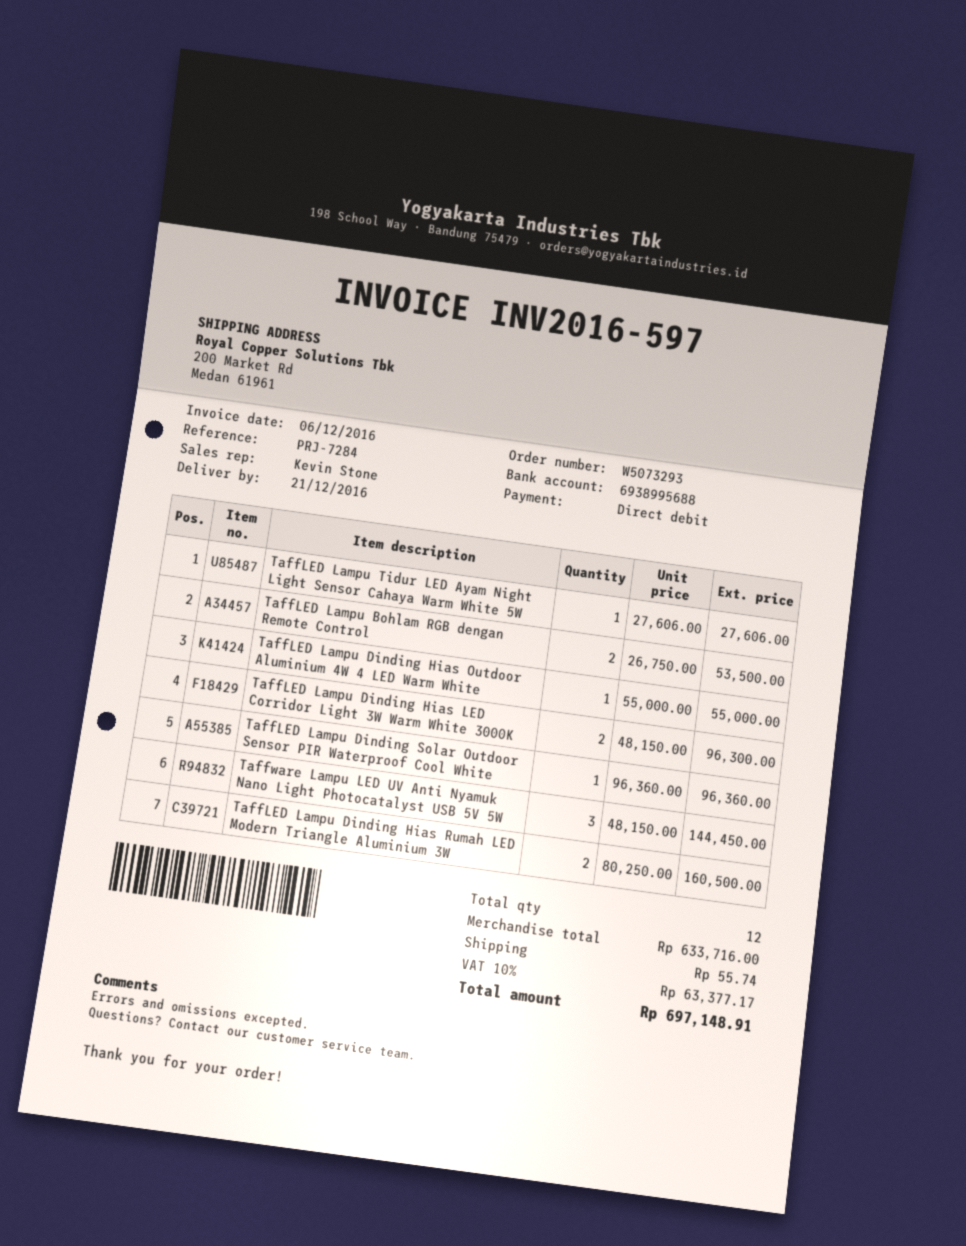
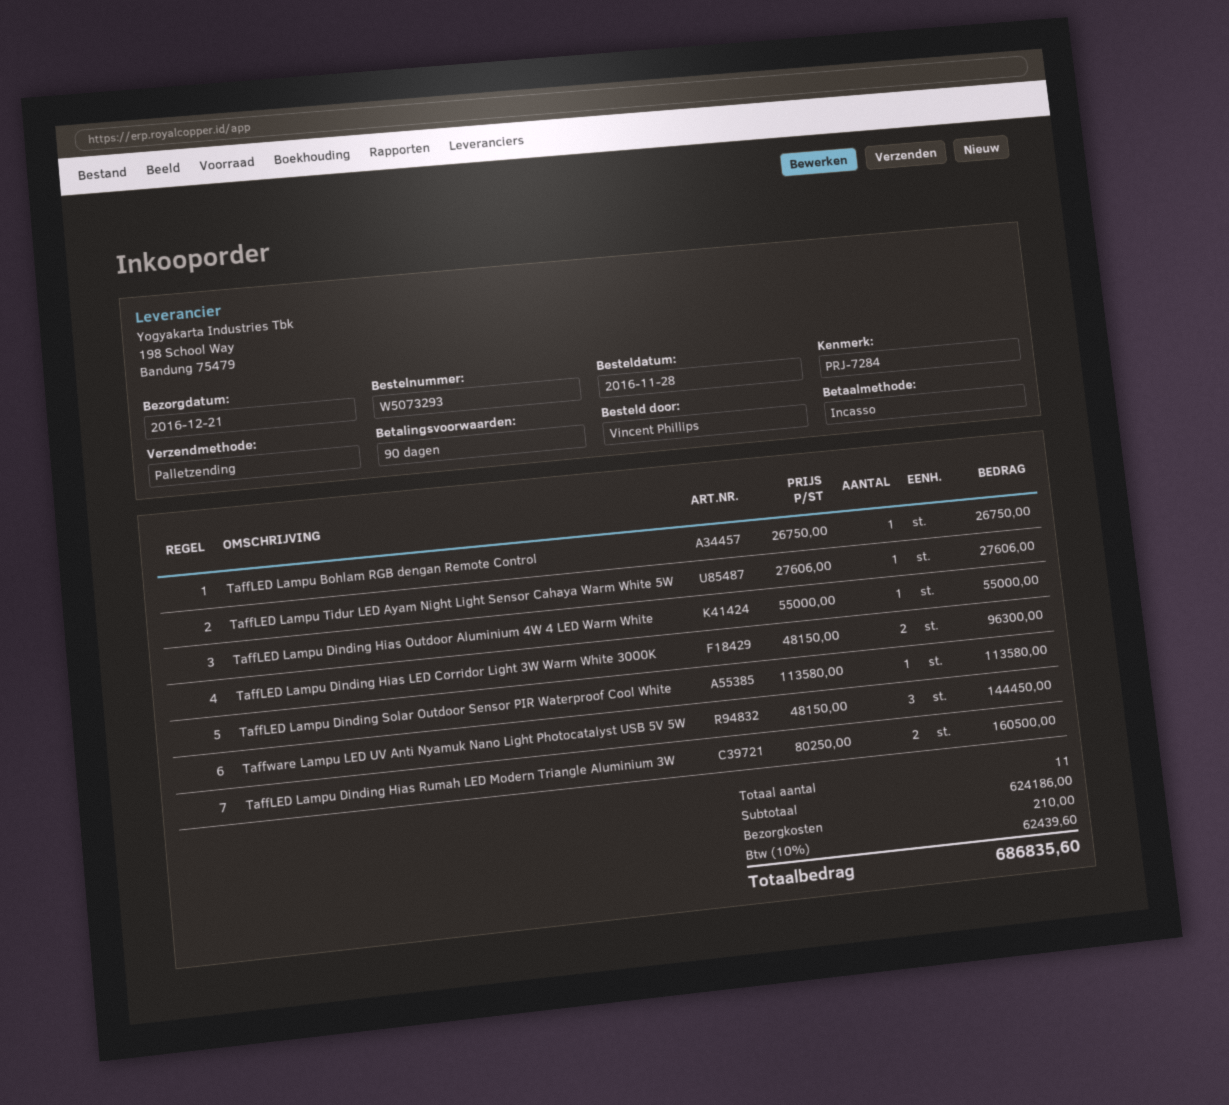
TaffLED Lampu Bohlam RGB dengan Remote Control: 2 x 26750.00 = 53500.00 -> 1 x 26750.00 = 26750.00
TaffLED Lampu Dinding Solar Outdoor Sensor PIR Waterproof Cool White: 1 x 96360.00 = 96360.00 -> 1 x 113580.00 = 113580.00
total quantity: 12 -> 11
subtotal: 633716.00 -> 624186.00
shipping: 55.74 -> 210.00
tax: 10% = 63377.17 -> 10% = 62439.60
total: 697148.91 -> 686835.60

